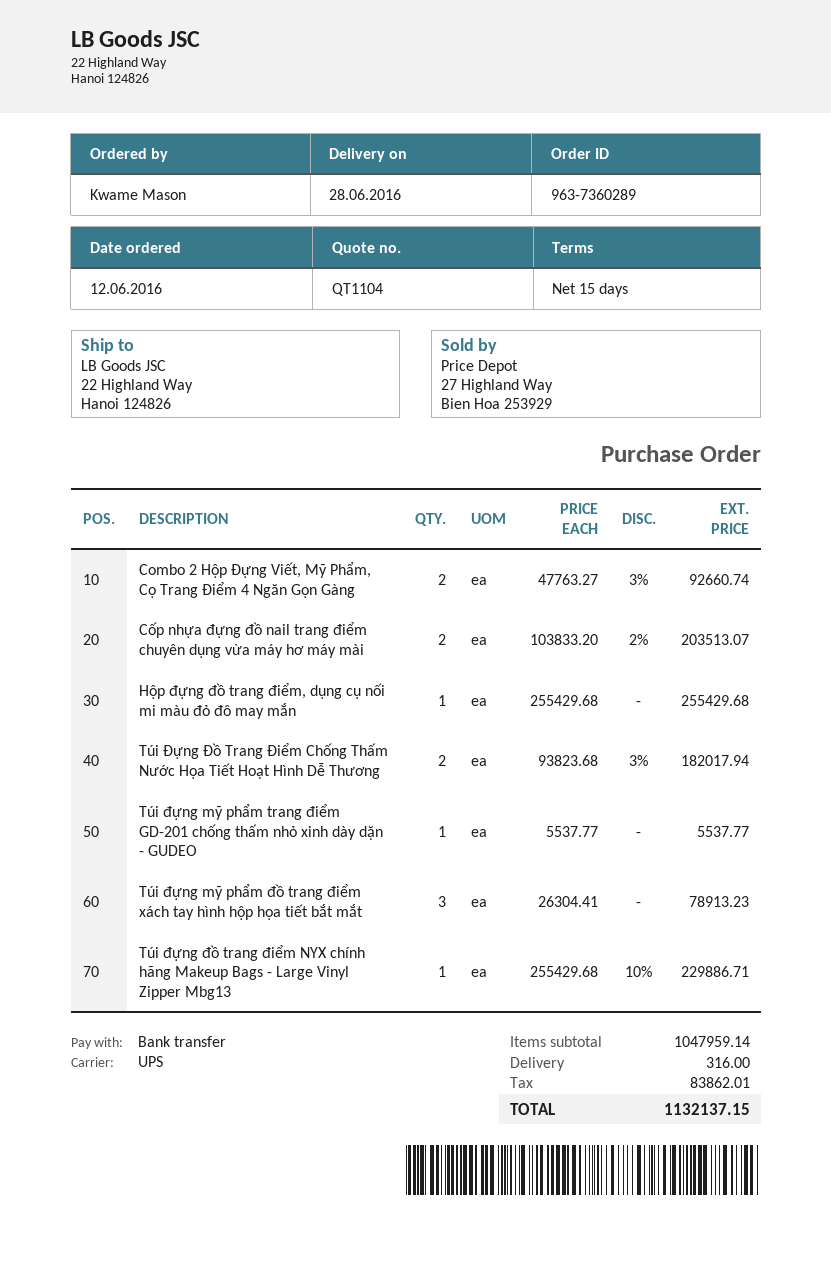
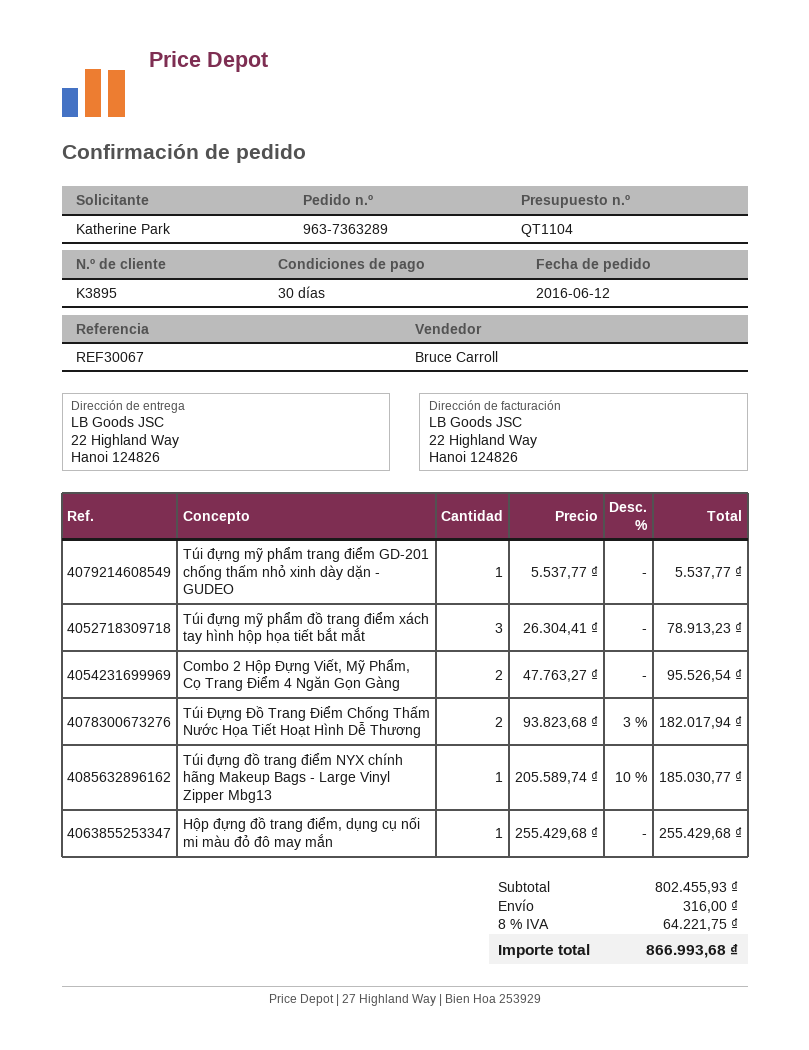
order number: 963-7360289 -> 963-7363289
payment terms: 15 days -> 30 days
ordered by: Kwame Mason -> Katherine Park
Combo 2 Hộp Đựng Viết, Mỹ Phẩm, Cọ Trang Điểm 4 Ngăn Gọn Gàng: 2 x 47763.27 - 3% = 92660.74 -> 2 x 47763.27 = 95526.54
Cốp nhựa đựng đồ nail trang điểm chuyên dụng vừa máy hơ máy mài: 2 x 103833.20 - 2% = 203513.07 -> none
Túi đựng đồ trang điểm NYX chính hãng Makeup Bags - Large Vinyl Zipper Mbg13: 1 x 255429.68 - 10% = 229886.71 -> 1 x 205589.74 - 10% = 185030.77
subtotal: 1047959.14 -> 802455.93
tax: 83862.01 -> 64221.75
total: 1132137.15 -> 866993.68

